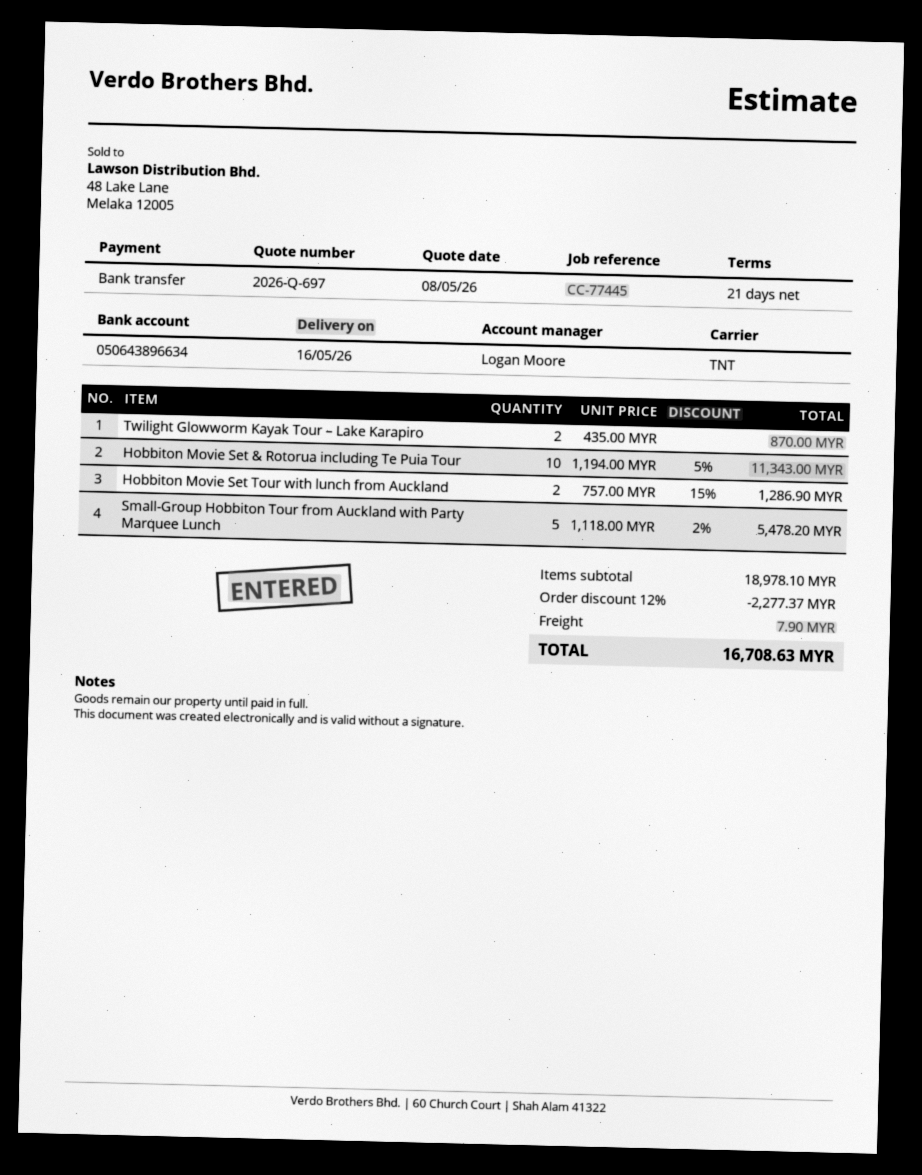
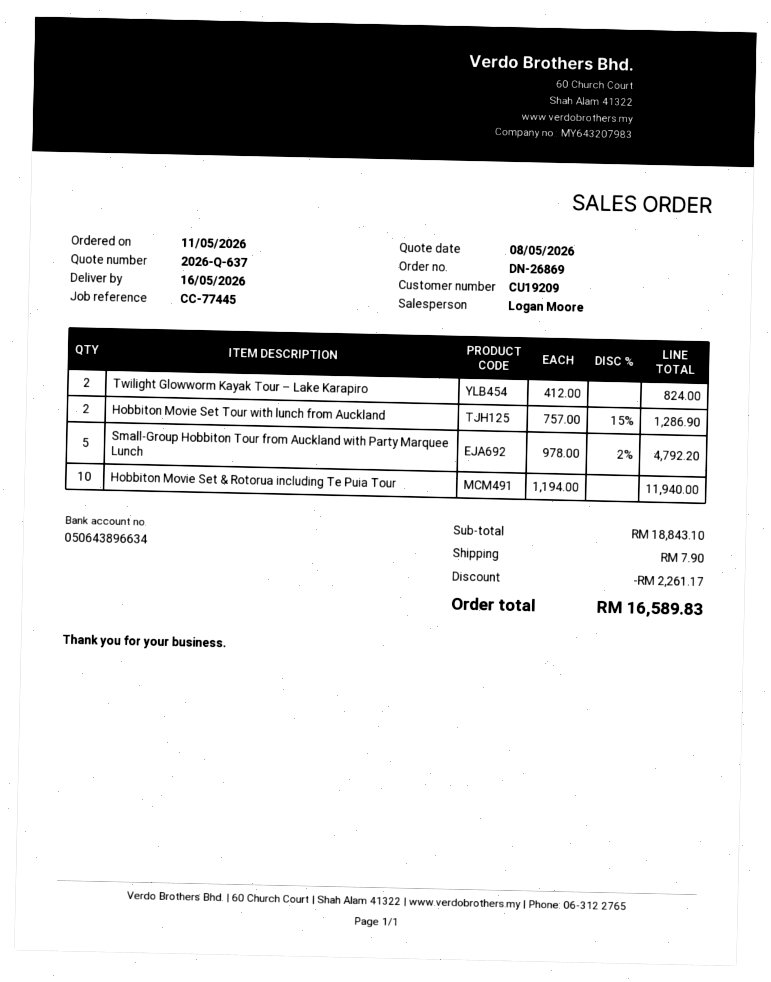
quote number: 2026-Q-697 -> 2026-Q-637
Twilight Glowworm Kayak Tour – Lake Karapiro: 2 x 435.00 = 870.00 -> 2 x 412.00 = 824.00
Hobbiton Movie Set & Rotorua including Te Puia Tour: 10 x 1194.00 - 5% = 11343.00 -> 10 x 1194.00 = 11940.00
Small-Group Hobbiton Tour from Auckland with Party Marquee Lunch: 5 x 1118.00 - 2% = 5478.20 -> 5 x 978.00 - 2% = 4792.20
subtotal: 18978.10 -> 18843.10
discount: 2277.37 -> 2261.17
total: 16708.63 -> 16589.83

